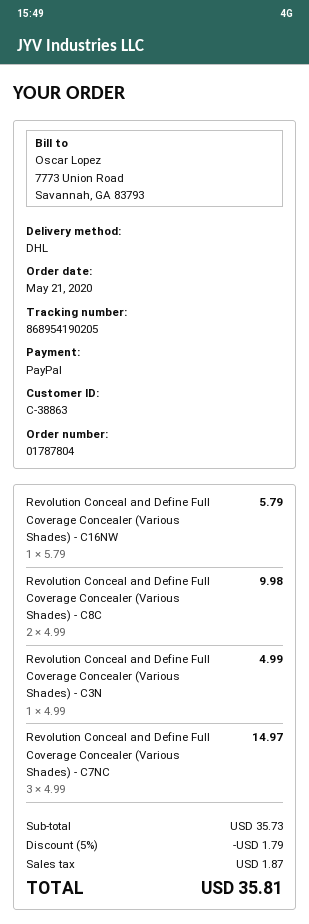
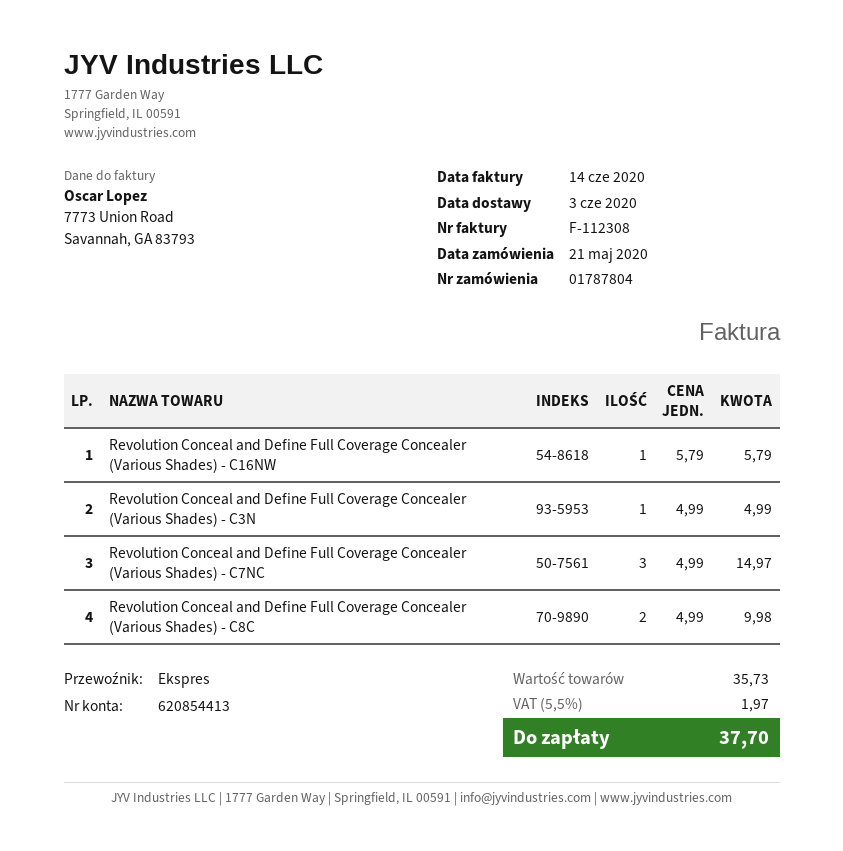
shipping method: DHL -> express
discount: 5% = 1.79 -> none
tax: 1.87 -> 1.97
total: 35.81 -> 37.70

